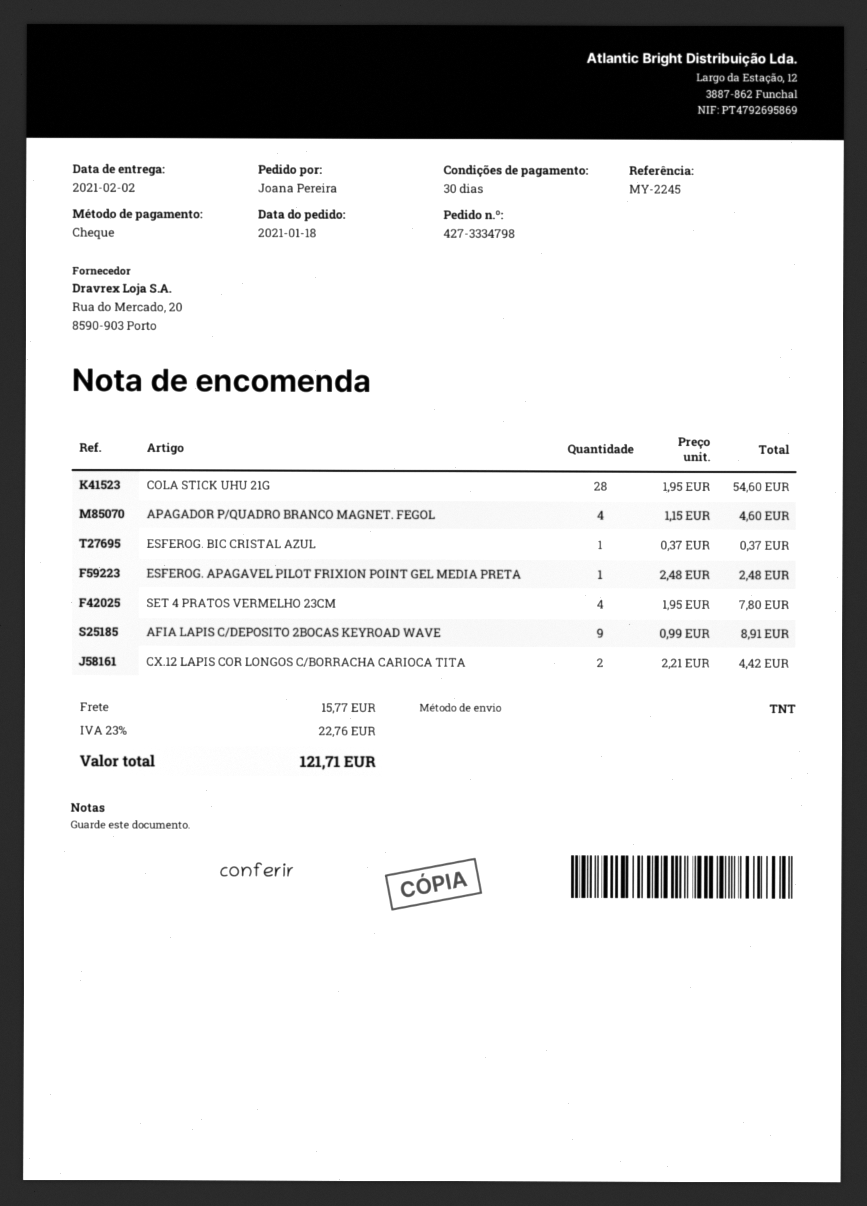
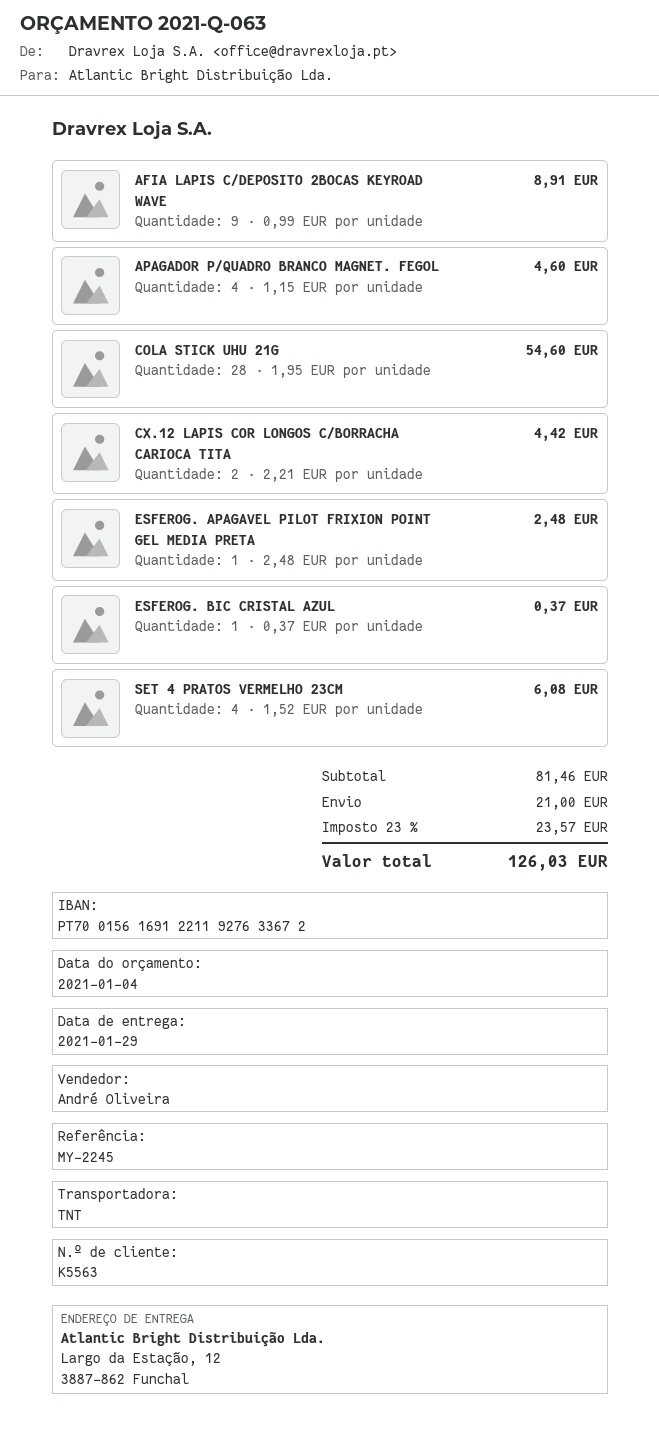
delivery date: 2021-02-02 -> 2021-01-29
SET 4 PRATOS VERMELHO 23CM: 4 x 1.95 = 7.80 -> 4 x 1.52 = 6.08
shipping: 15.77 -> 21.00
tax: 23% = 22.76 -> 23% = 23.57
total: 121.71 -> 126.03

